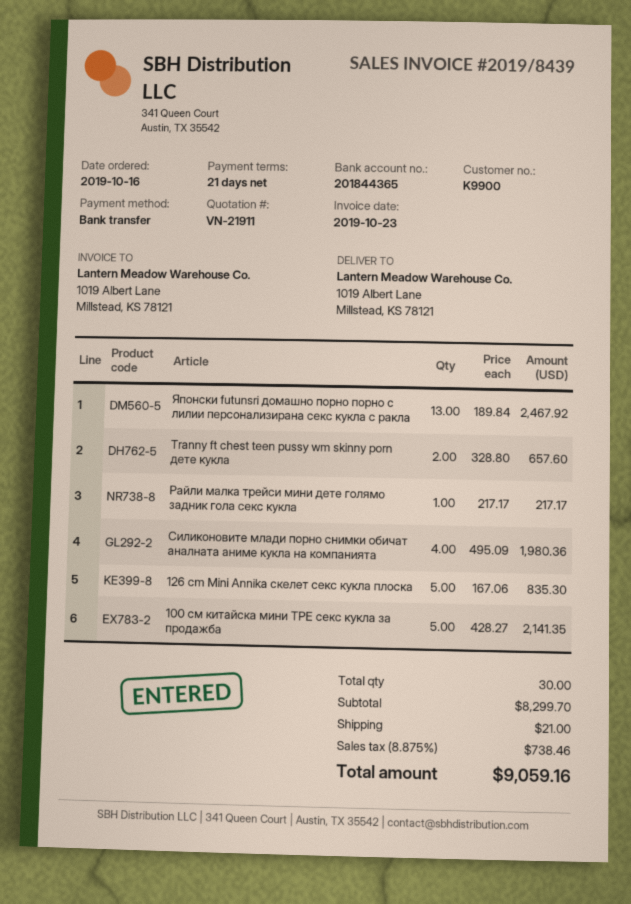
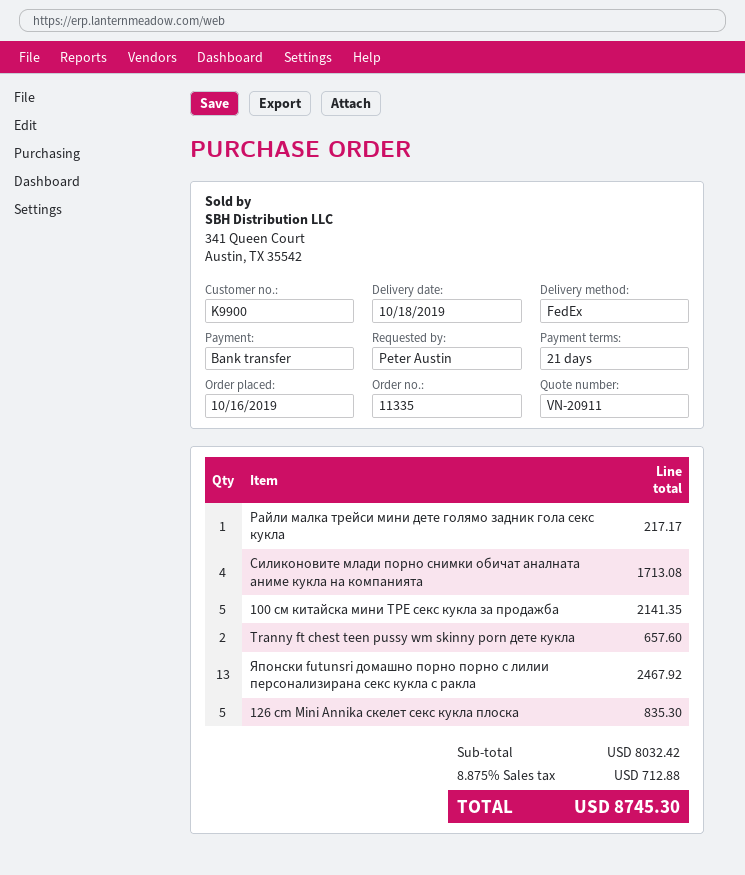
quote number: VN-21911 -> VN-20911
Силиконовите млади порно снимки обичат аналната аниме кукла на компанията: 4 for 1980.36 -> 4 for 1713.08
subtotal: 8299.70 -> 8032.42
shipping: 21.00 -> none
tax: 8.875% = 738.46 -> 8.875% = 712.88
total: 9059.16 -> 8745.30

